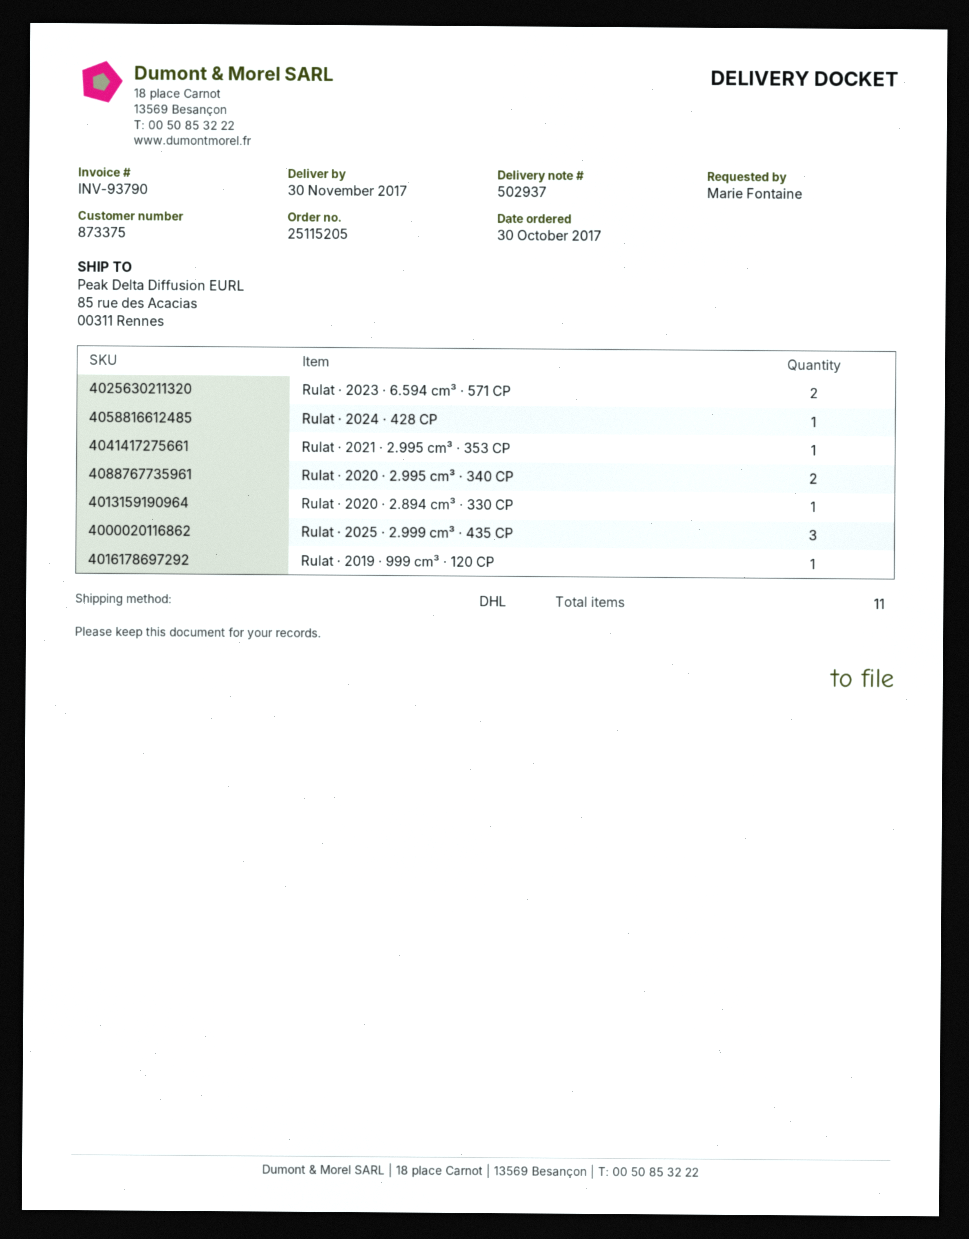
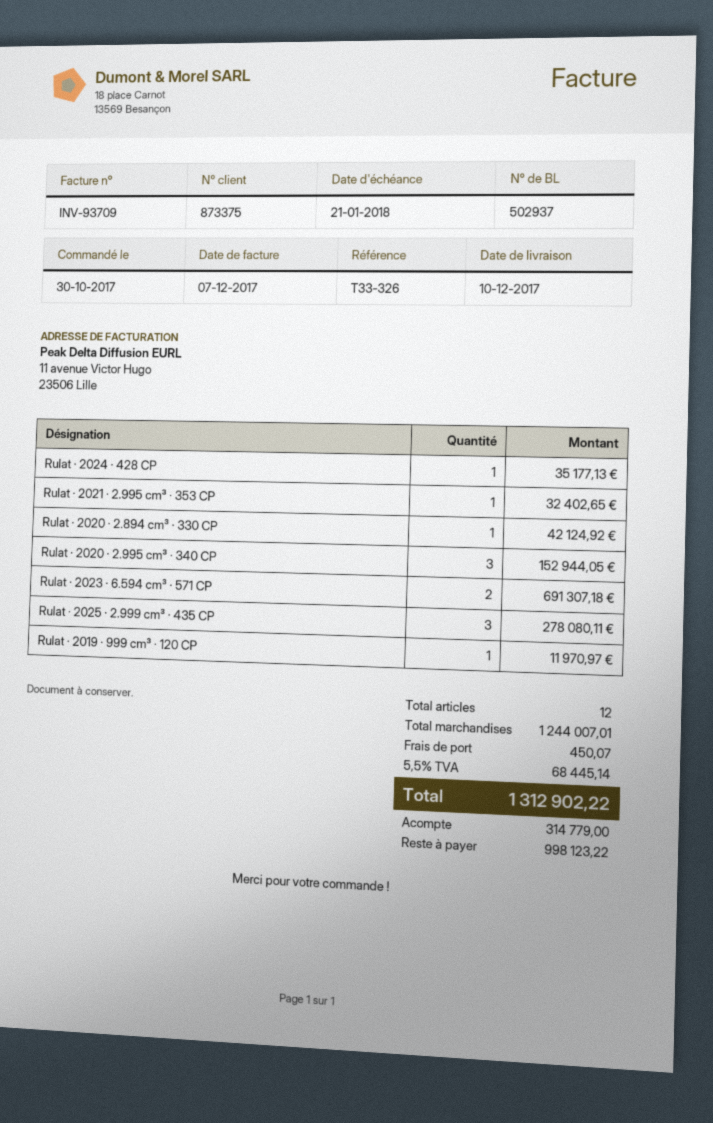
delivery date: 2017-11-30 -> 2017-12-10
invoice number: INV-93790 -> INV-93709
Rulat · 2020 · 2.995 cm³ · 340 CP: 2 -> 3
total quantity: 11 -> 12

